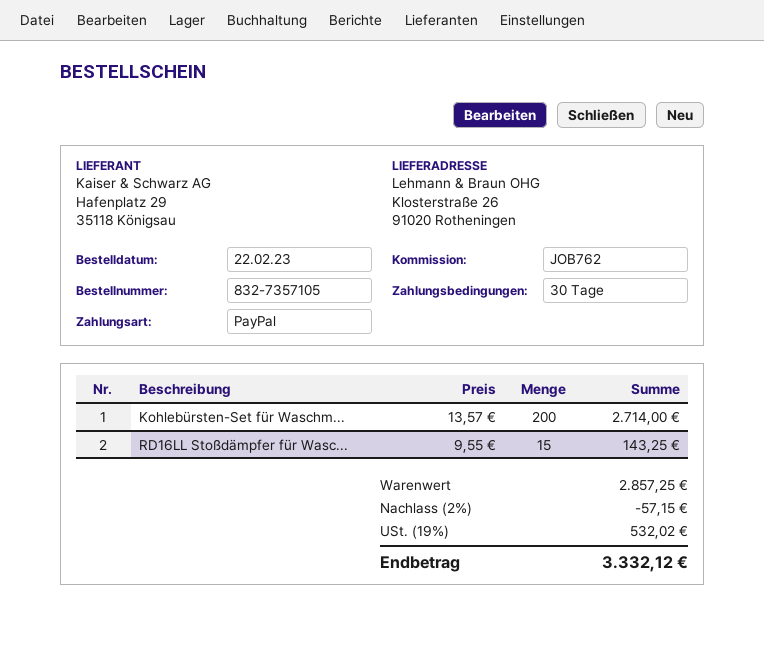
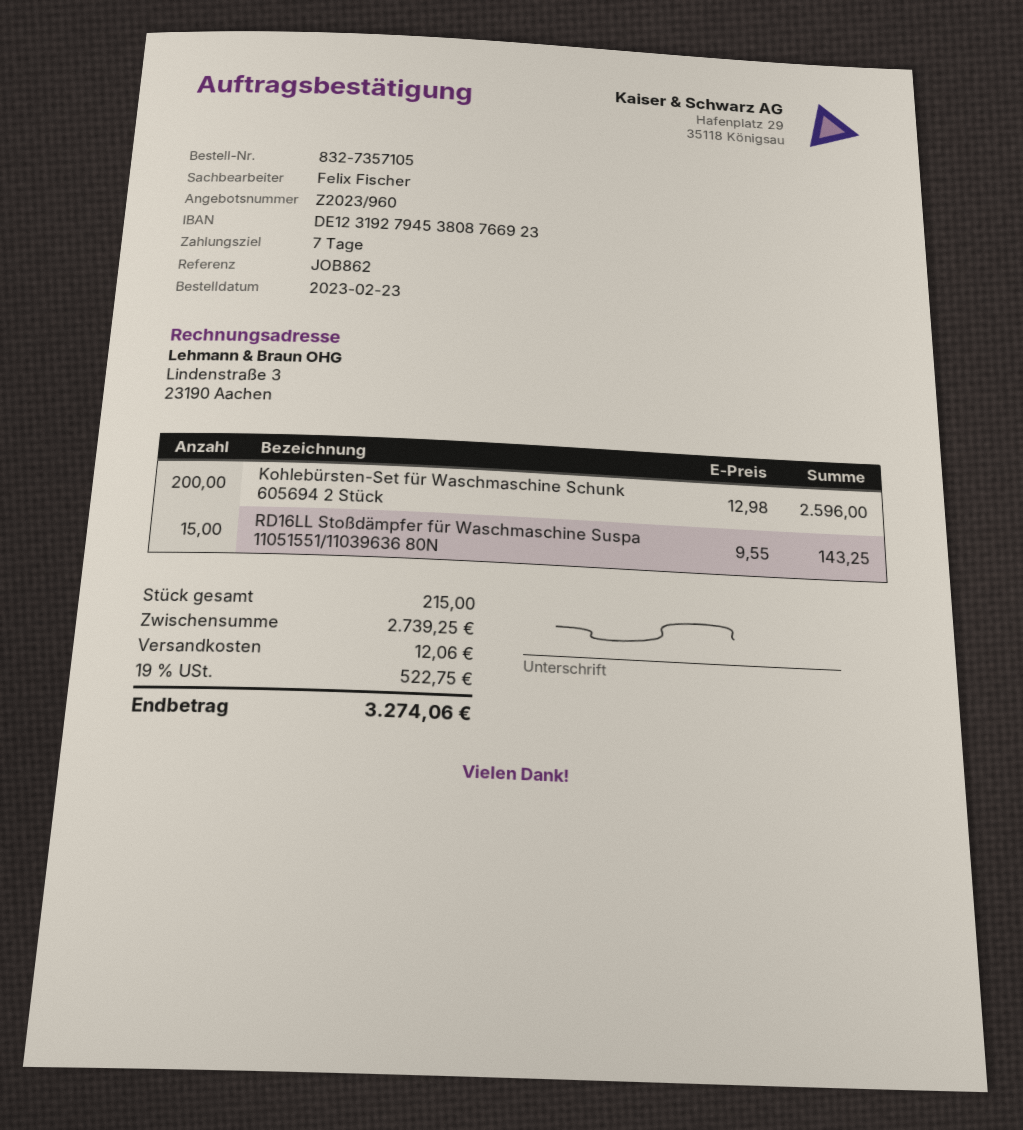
order date: 2023-02-22 -> 2023-02-23
payment terms: 30 days -> 7 days
reference: JOB762 -> JOB862
Kohlebürsten-Set für Waschm...: 200 x 13.57 = 2714.00 -> 200 x 12.98 = 2596.00
subtotal: 2857.25 -> 2739.25
discount: 2% = 57.15 -> none
shipping: none -> 12.06
tax: 19% = 532.02 -> 19% = 522.75
total: 3332.12 -> 3274.06

